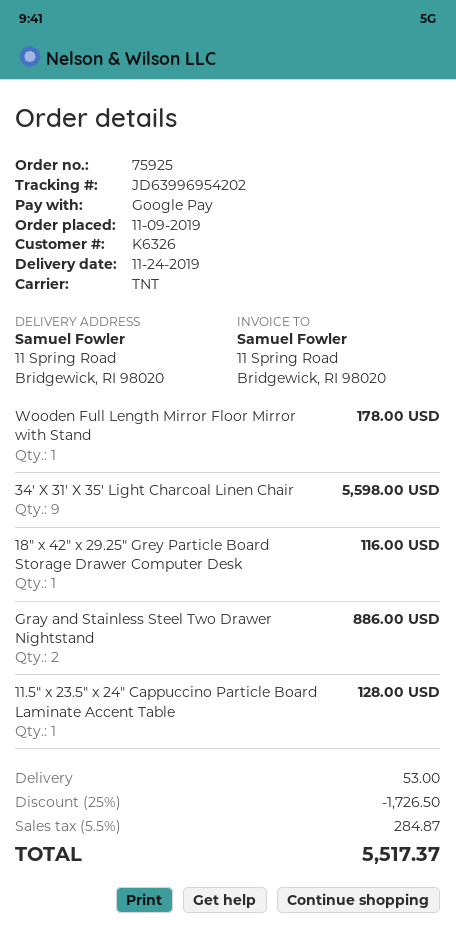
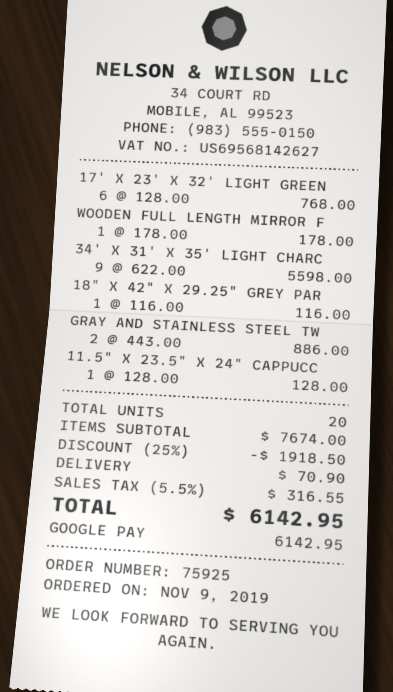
17' X 23' X 32' LIGHT GREEN: none -> 6 for 768.00
discount: 25% = 1726.50 -> 25% = 1918.50
shipping: 53.00 -> 70.90
tax: 5.5% = 284.87 -> 5.5% = 316.55
total: 5517.37 -> 6142.95

